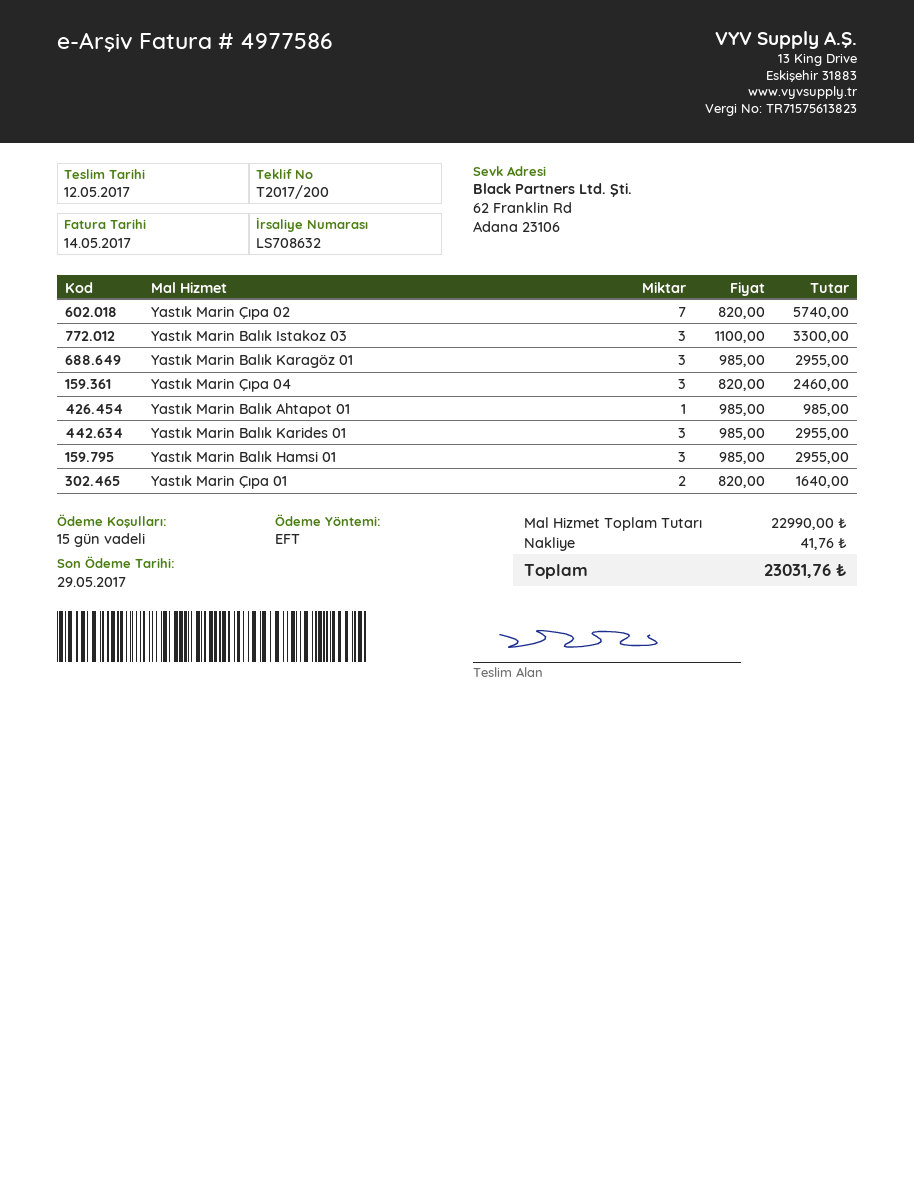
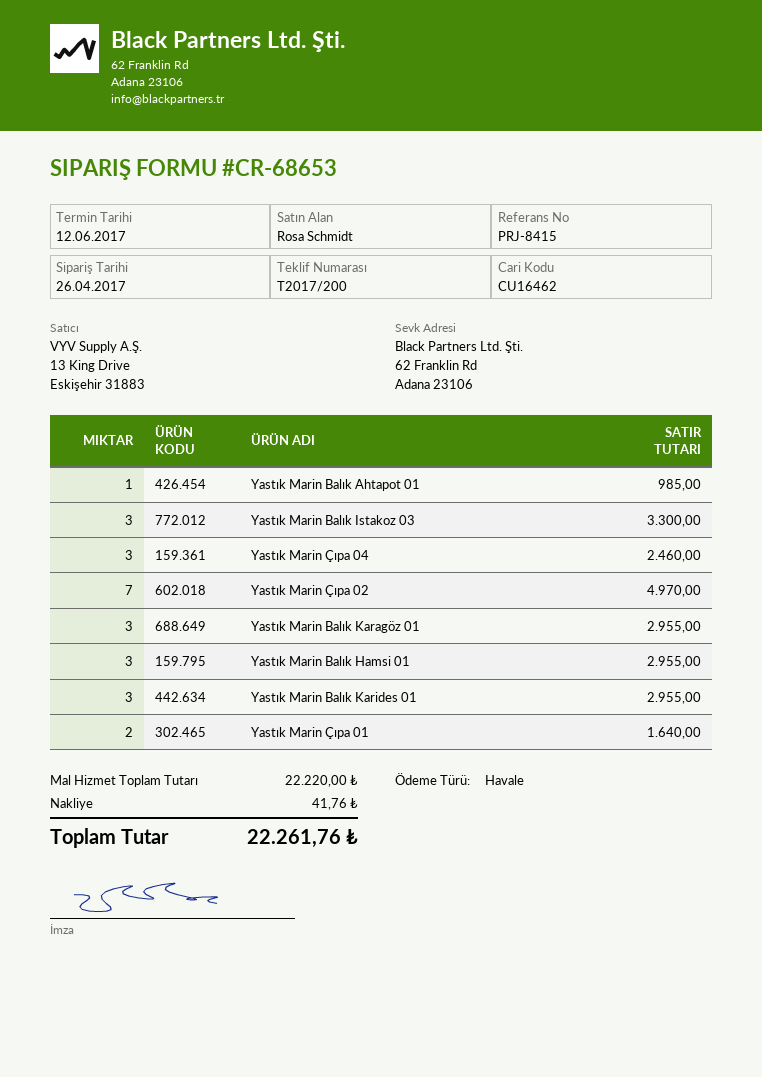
delivery date: 2017-05-12 -> 2017-06-12
Yastık Marin Çıpa 02: 7 for 5740.00 -> 7 for 4970.00
subtotal: 22990.00 -> 22220.00
total: 23031.76 -> 22261.76

